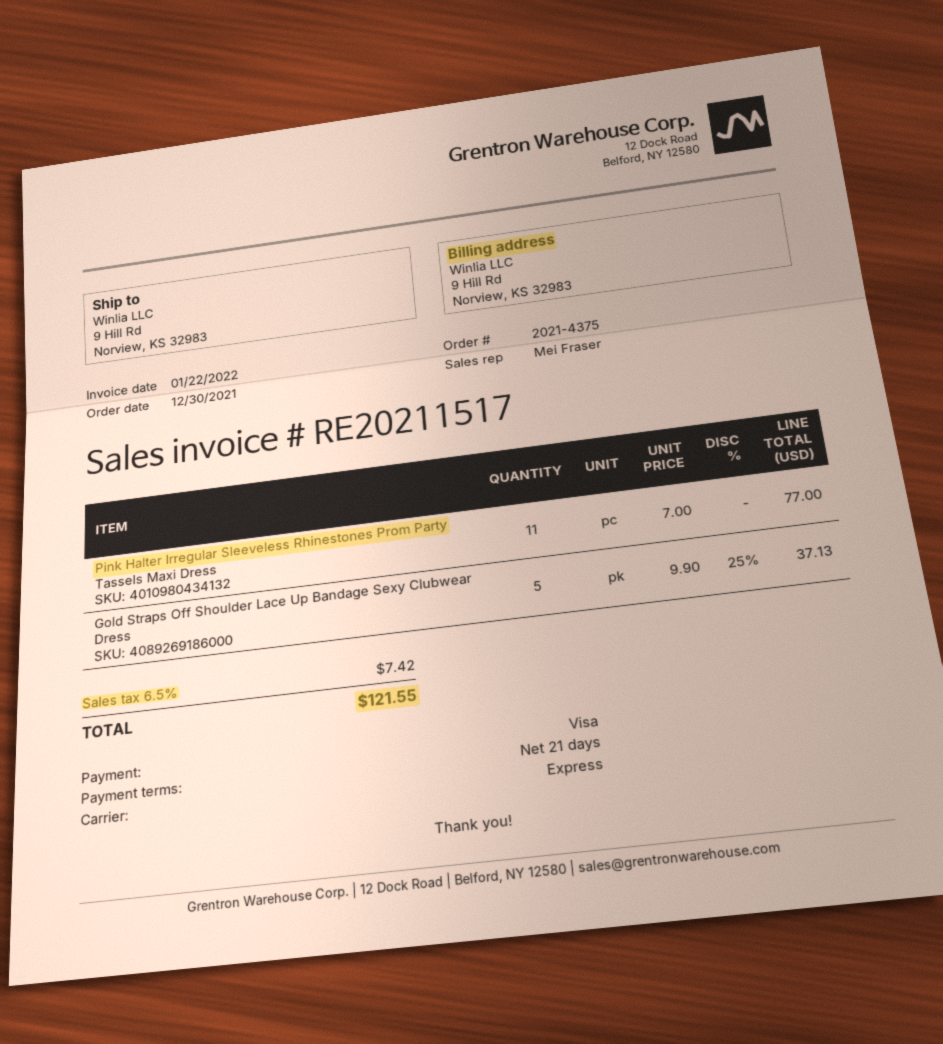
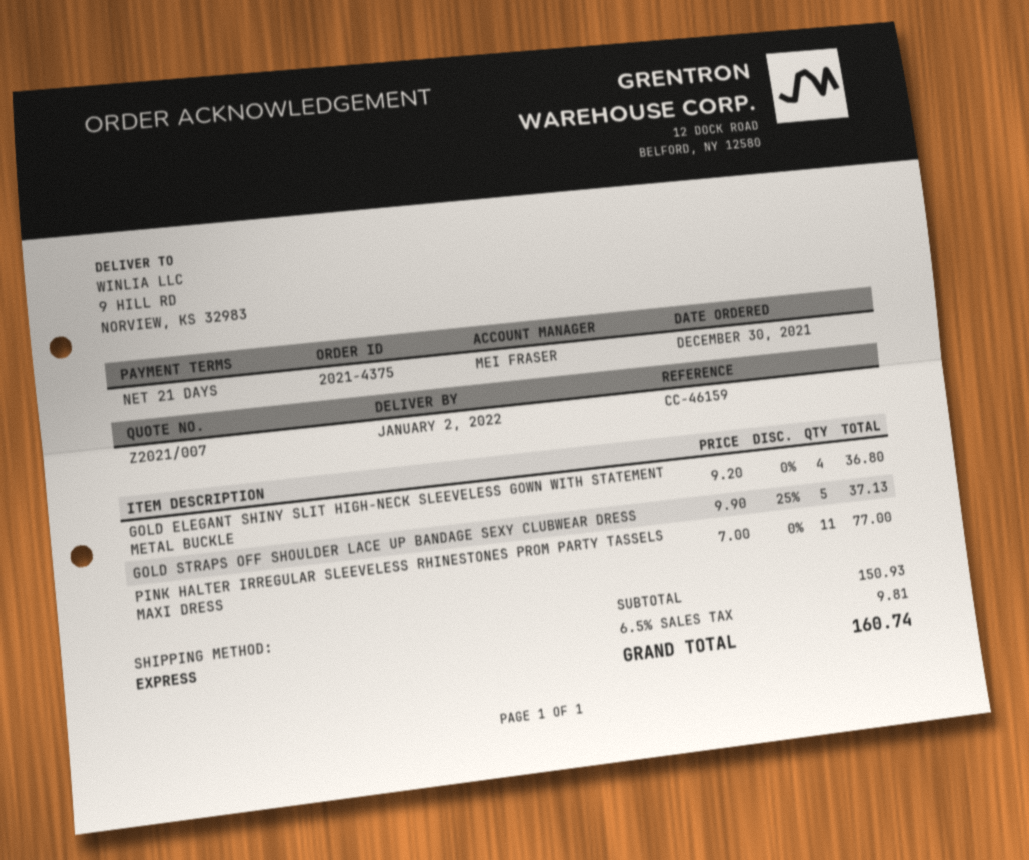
GOLD ELEGANT SHINY SLIT HIGH-NECK SLEEVELESS GOWN WITH STATEMENT METAL BUCKLE: none -> 4 x 9.20 = 36.80
tax: 6.5% = 7.42 -> 6.5% = 9.81
total: 121.55 -> 160.74

